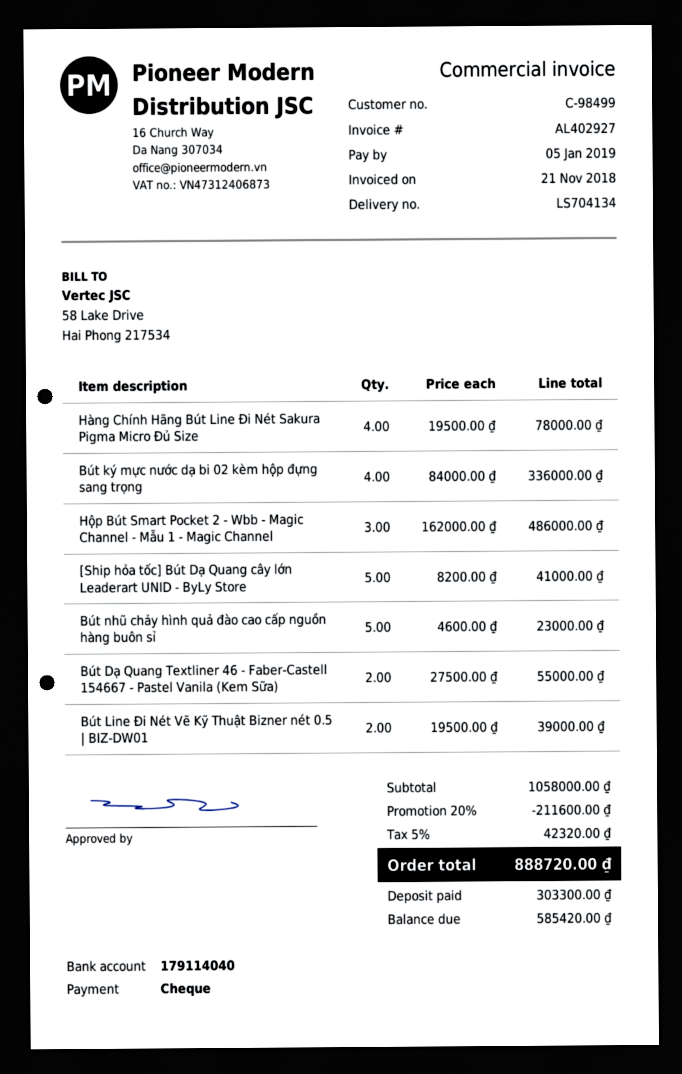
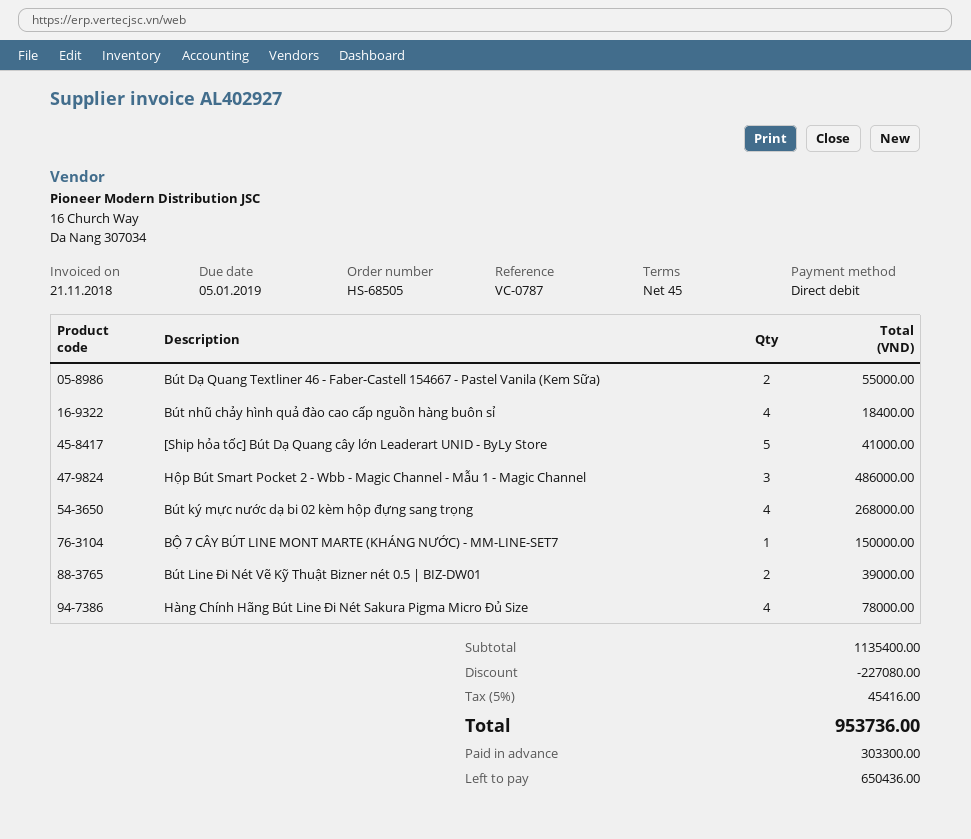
payment method: cheque -> direct debit
Bút ký mực nước dạ bi 02 kèm hộp đựng sang trọng: 4 for 336000.00 -> 4 for 268000.00
Bút nhũ chảy hình quả đào cao cấp nguồn hàng buôn sỉ: 5 for 23000.00 -> 4 for 18400.00
BỘ 7 CÂY BÚT LINE MONT MARTE (KHÁNG NƯỚC) - MM-LINE-SET7: none -> 1 for 150000.00
subtotal: 1058000.00 -> 1135400.00
discount: 211600.00 -> 227080.00
tax: 5% = 42320.00 -> 5% = 45416.00
total: 888720.00 -> 953736.00
balance: 585420.00 -> 650436.00

